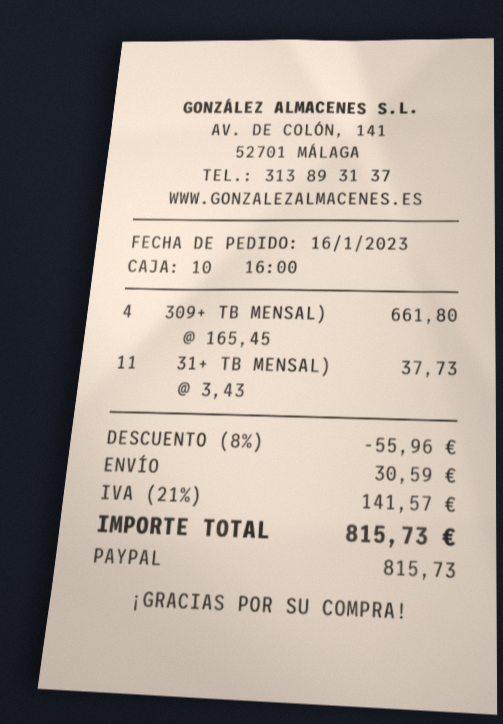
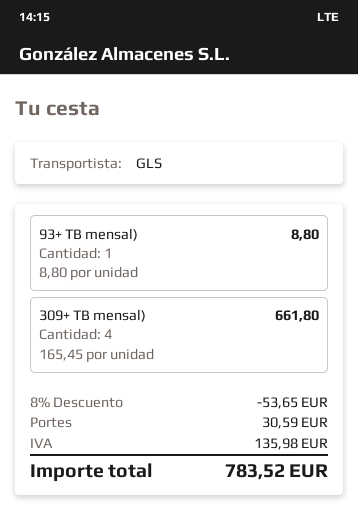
31+ TB MENSAL): 11 x 3.43 = 37.73 -> none
93+ TB mensal): none -> 1 x 8.80 = 8.80
discount: 8% = 55.96 -> 8% = 53.65
tax: 141.57 -> 135.98
total: 815.73 -> 783.52

